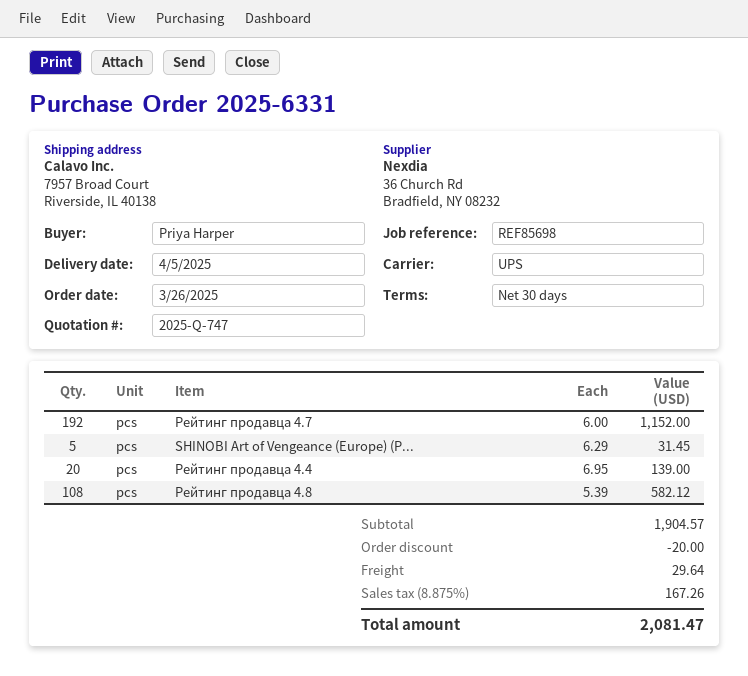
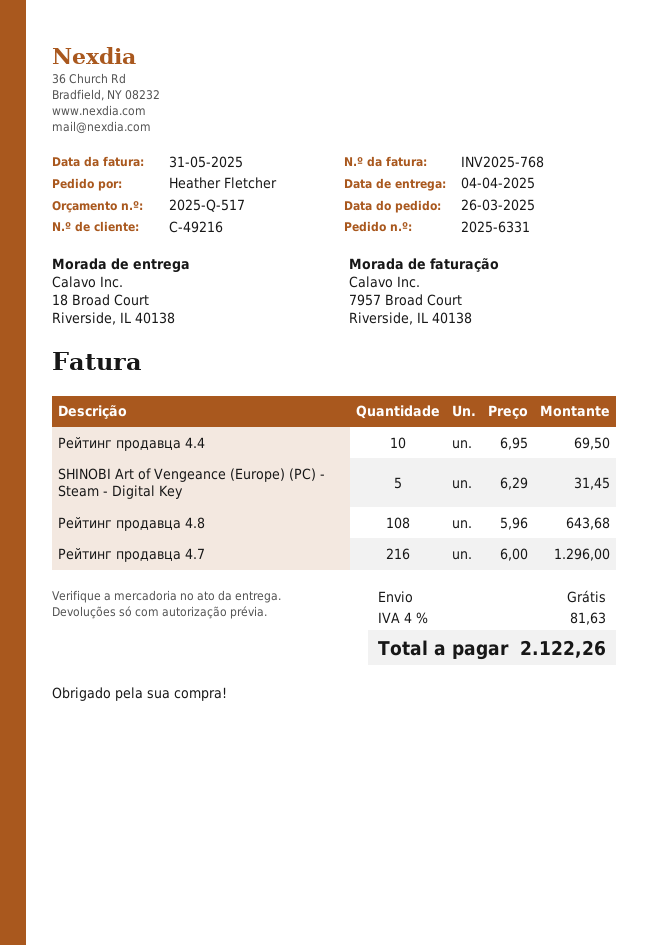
quote number: 2025-Q-747 -> 2025-Q-517
delivery date: 2025-04-05 -> 2025-04-04
ordered by: Priya Harper -> Heather Fletcher
ship to: 7957 Broad Court, Riverside, IL 40138 -> 18 Broad Court, Riverside, IL 40138
Рейтинг продавца 4.7: 192 x 6.00 = 1152.00 -> 216 x 6.00 = 1296.00
Рейтинг продавца 4.4: 20 x 6.95 = 139.00 -> 10 x 6.95 = 69.50
Рейтинг продавца 4.8: 108 x 5.39 = 582.12 -> 108 x 5.96 = 643.68
discount: 20.00 -> none
shipping: 29.64 -> 0.00
tax: 8.875% = 167.26 -> 4% = 81.63
total: 2081.47 -> 2122.26

